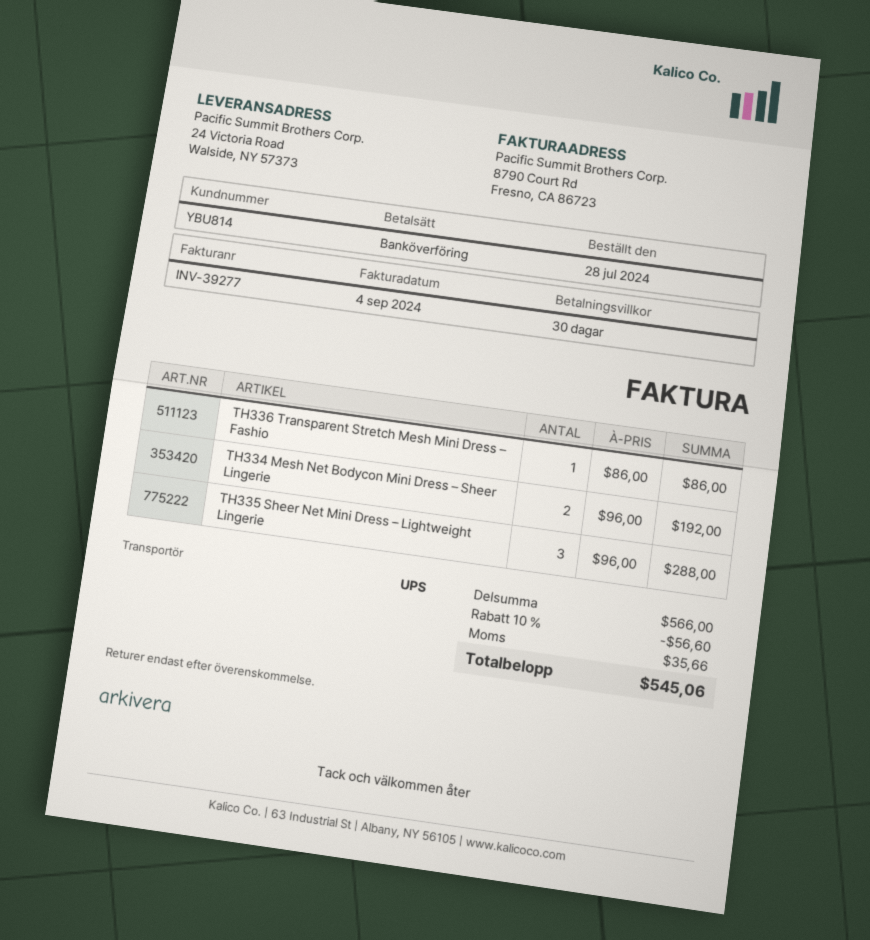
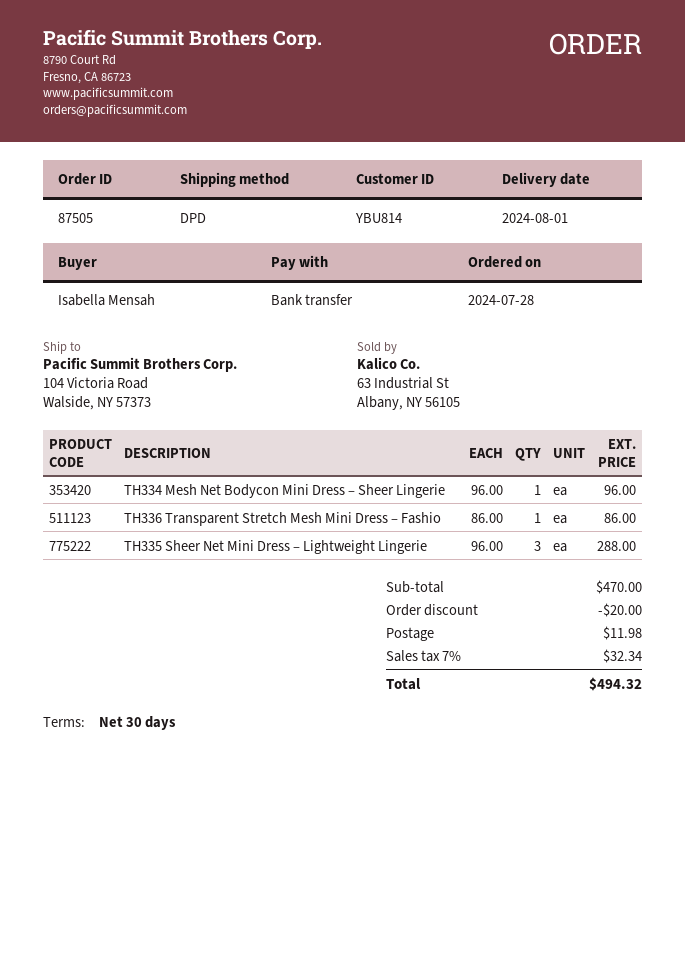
shipping method: UPS -> DPD
ship to: 24 Victoria Road, Walside, NY 57373 -> 104 Victoria Road, Walside, NY 57373
TH334 Mesh Net Bodycon Mini Dress – Sheer Lingerie: 2 x 96.00 = 192.00 -> 1 x 96.00 = 96.00
subtotal: 566.00 -> 470.00
discount: 56.60 -> 20.00
shipping: none -> 11.98
tax: 35.66 -> 32.34
total: 545.06 -> 494.32

